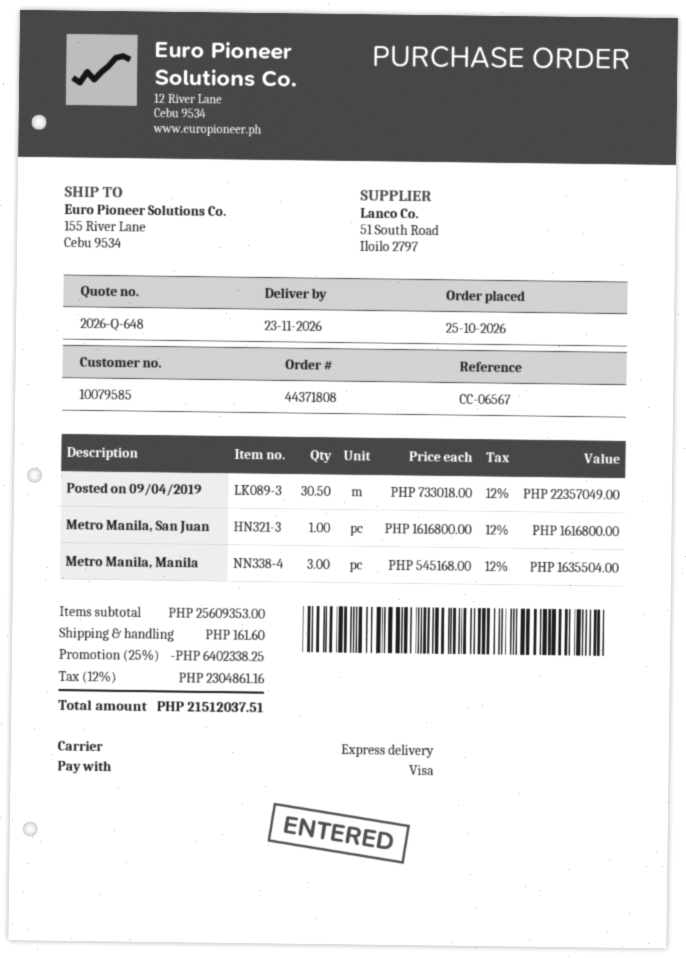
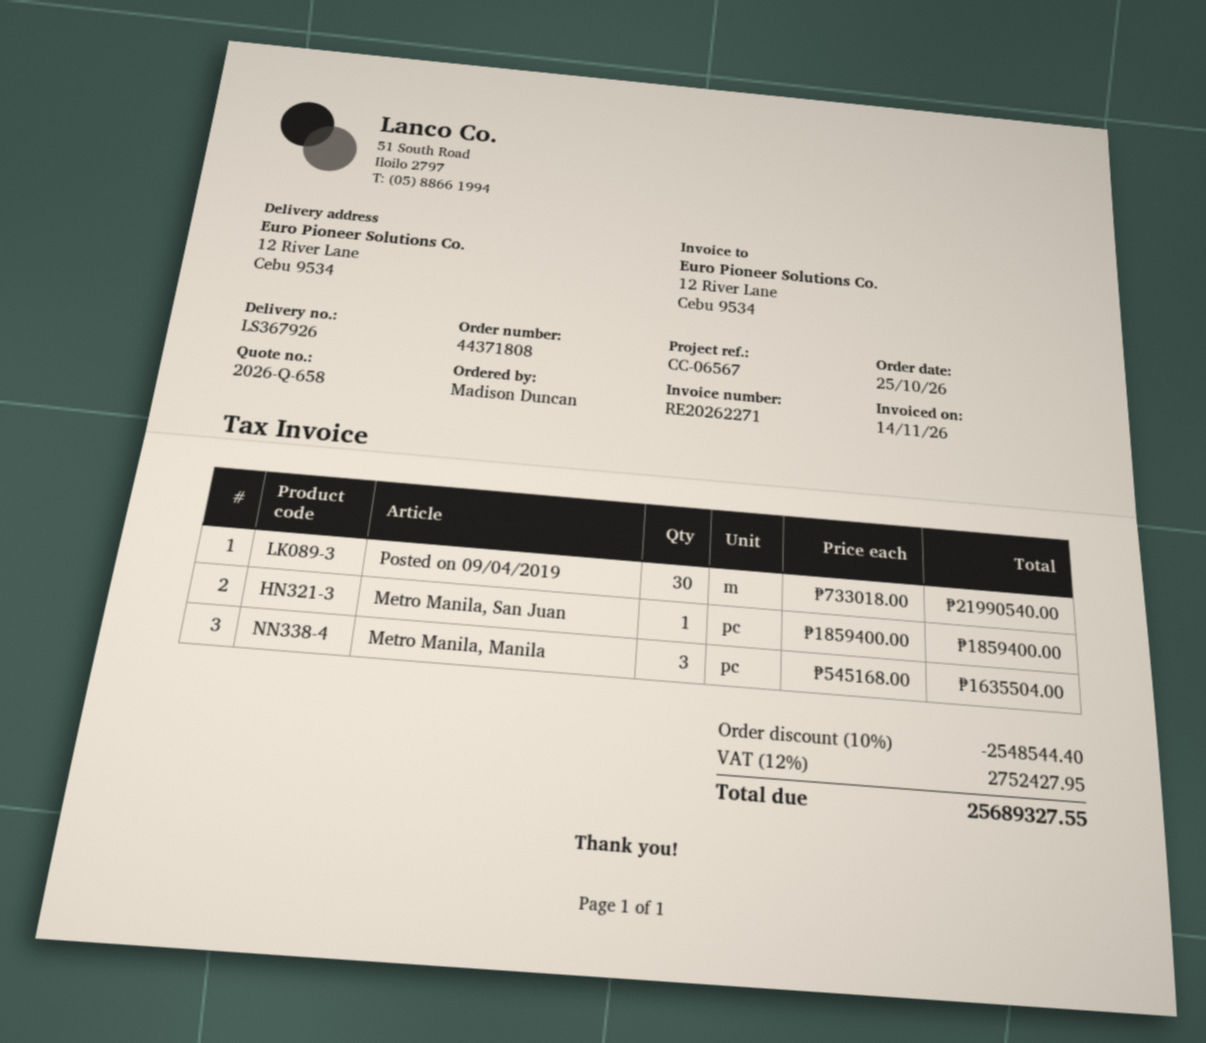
quote number: 2026-Q-648 -> 2026-Q-658
ship to: 155 River Lane, Cebu 9534 -> 12 River Lane, Cebu 9534
Posted on 09/04/2019: 30.5 x 733018.00 = 22357049.00 -> 30 x 733018.00 = 21990540.00
Metro Manila, San Juan: 1 x 1616800.00 = 1616800.00 -> 1 x 1859400.00 = 1859400.00
discount: 25% = 6402338.25 -> 10% = 2548544.40
shipping: 161.60 -> none
tax: 12% = 2304861.16 -> 12% = 2752427.95
total: 21512037.51 -> 25689327.55

